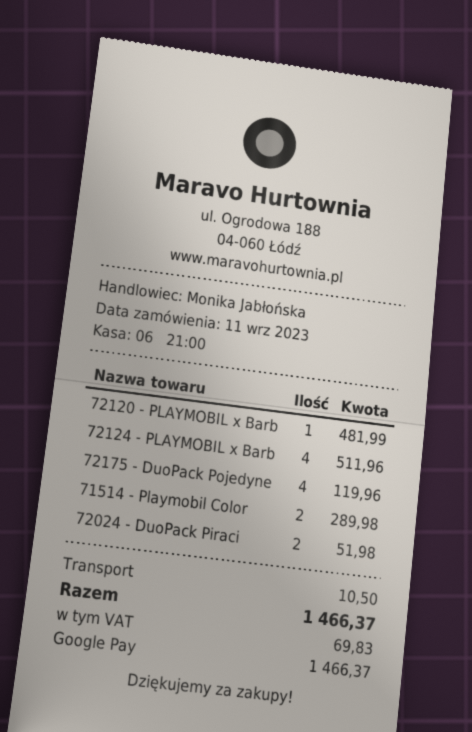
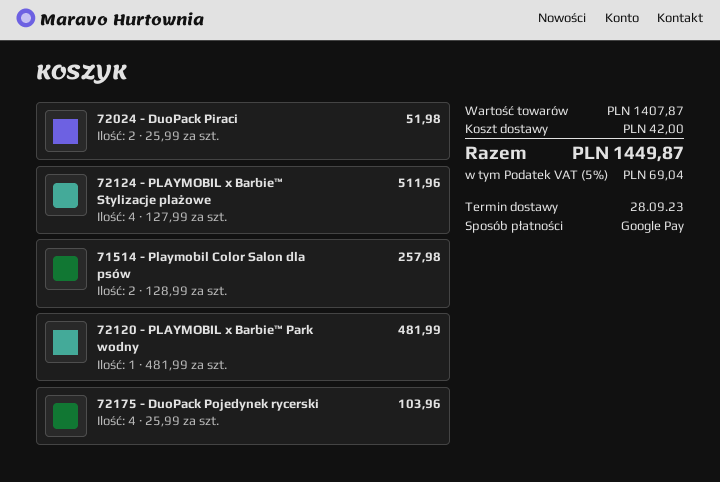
72175 - DuoPack Pojedyne: 4 for 119.96 -> 4 for 103.96
71514 - Playmobil Color: 2 for 289.98 -> 2 for 257.98
shipping: 10.50 -> 42.00
tax: 69.83 -> 69.04
total: 1466.37 -> 1449.87

